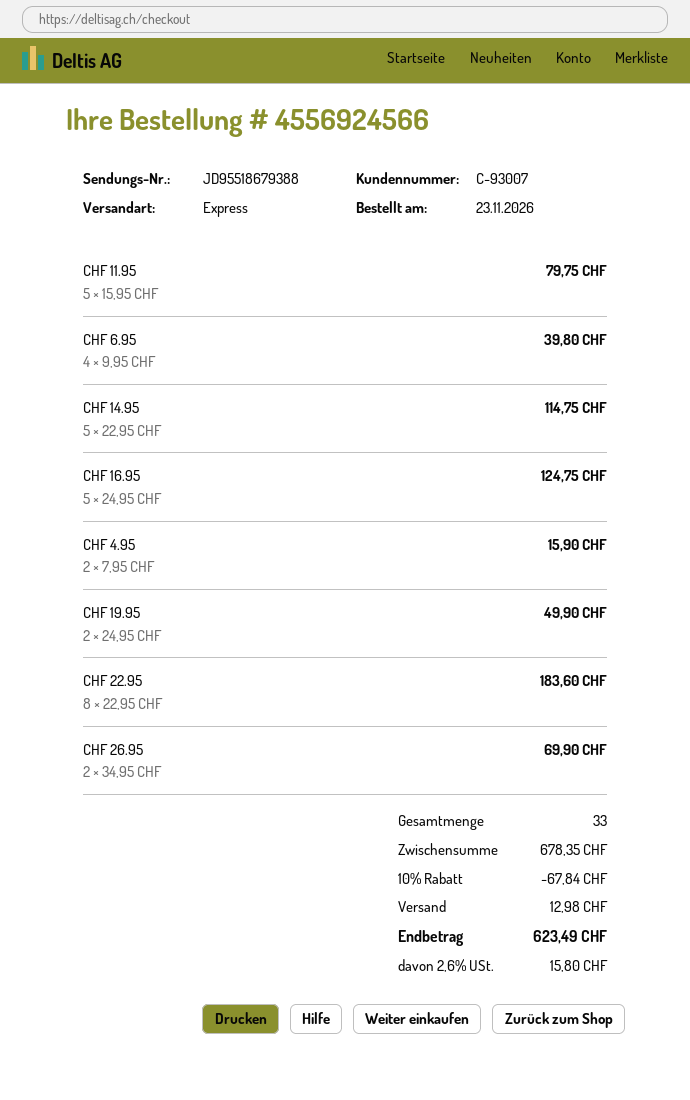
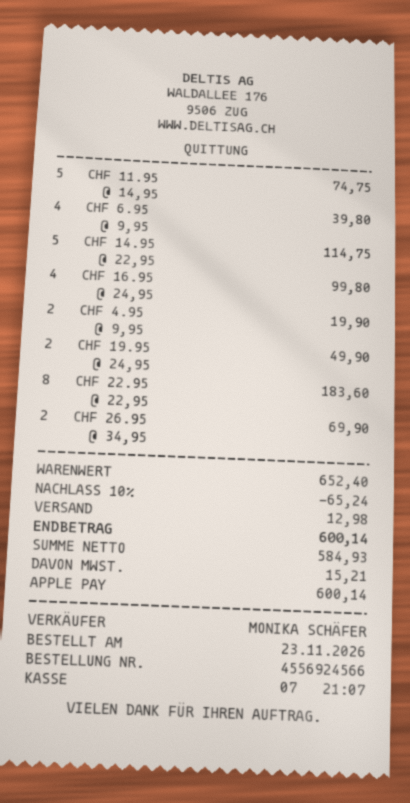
CHF 11.95: 5 x 15.95 = 79.75 -> 5 x 14.95 = 74.75
CHF 16.95: 5 x 24.95 = 124.75 -> 4 x 24.95 = 99.80
CHF 4.95: 2 x 7.95 = 15.90 -> 2 x 9.95 = 19.90
subtotal: 678.35 -> 652.40
discount: 10% = 67.84 -> 10% = 65.24
tax: 15.80 -> 15.21
total: 623.49 -> 600.14

